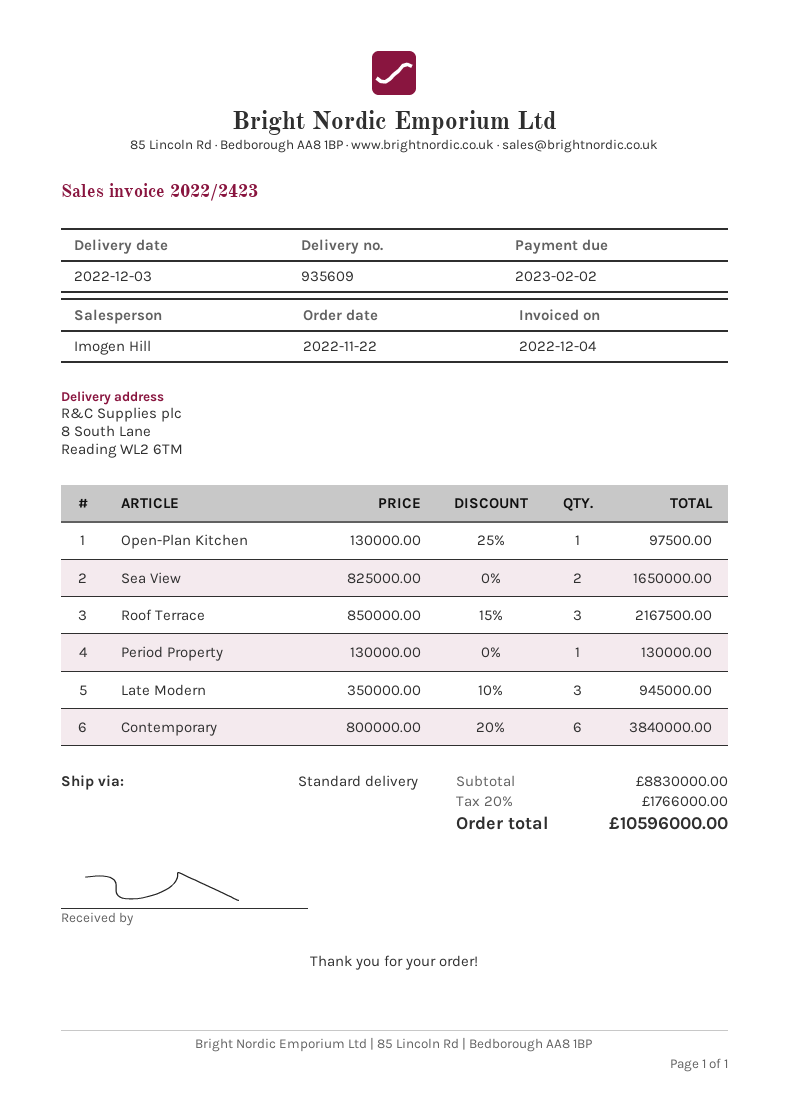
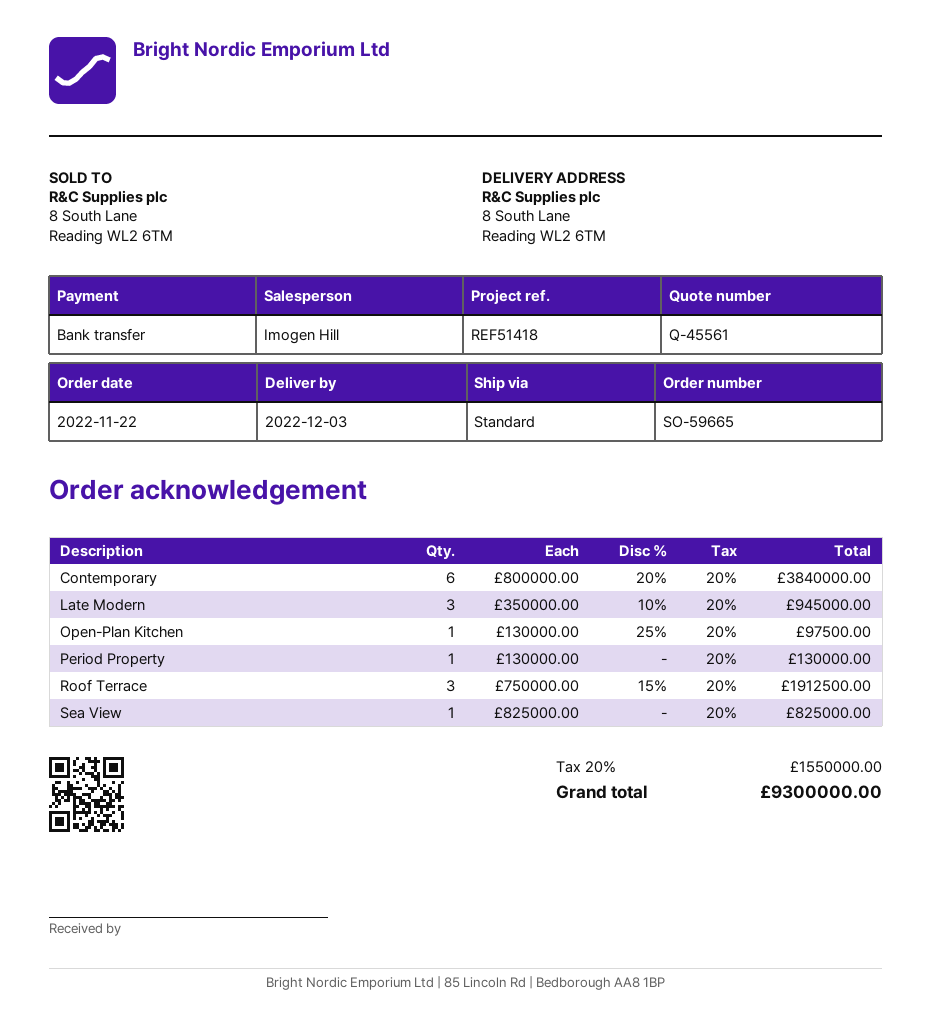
Sea View: 2 x 825000.00 = 1650000.00 -> 1 x 825000.00 = 825000.00
Roof Terrace: 3 x 850000.00 - 15% = 2167500.00 -> 3 x 750000.00 - 15% = 1912500.00
tax: 20% = 1766000.00 -> 20% = 1550000.00
total: 10596000.00 -> 9300000.00

